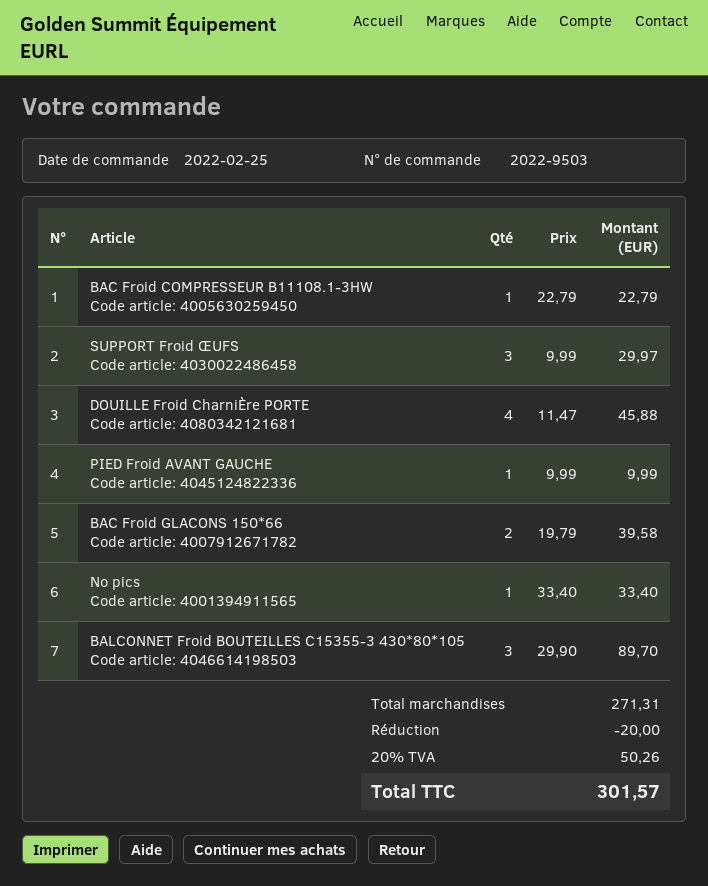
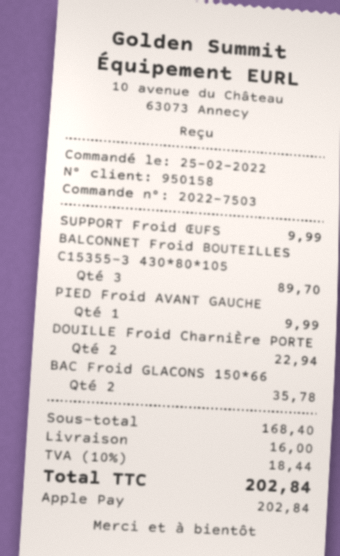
order number: 2022-9503 -> 2022-7503
BAC Froid COMPRESSEUR B11108.1-3HW: 1 for 22.79 -> none
SUPPORT Froid ŒUFS: 3 for 29.97 -> 1 for 9.99
DOUILLE Froid CharniÈre PORTE: 4 for 45.88 -> 2 for 22.94
BAC Froid GLACONS 150*66: 2 for 39.58 -> 2 for 35.78
No pics: 1 for 33.40 -> none
subtotal: 271.31 -> 168.40
discount: 20.00 -> none
shipping: none -> 16.00
tax: 20% = 50.26 -> 10% = 18.44
total: 301.57 -> 202.84

